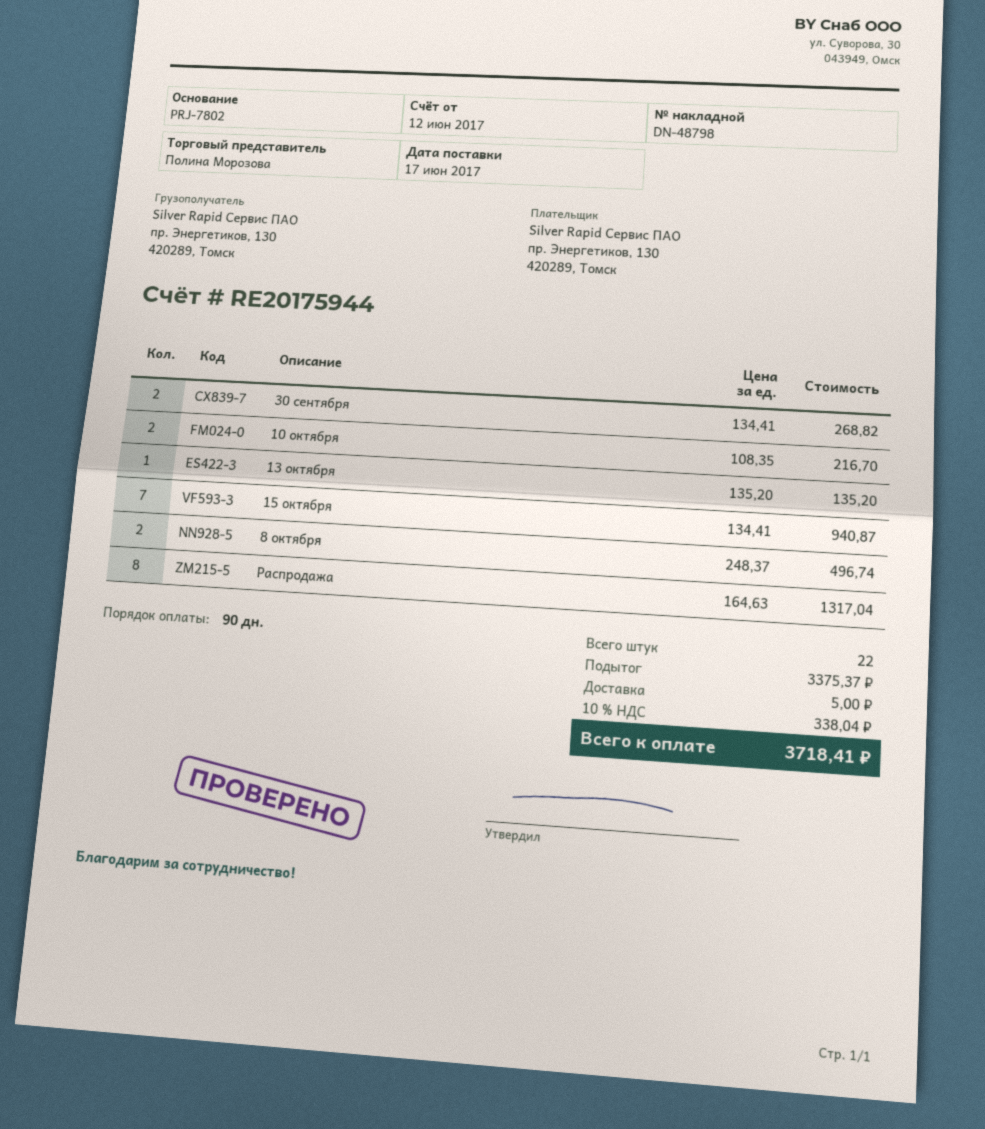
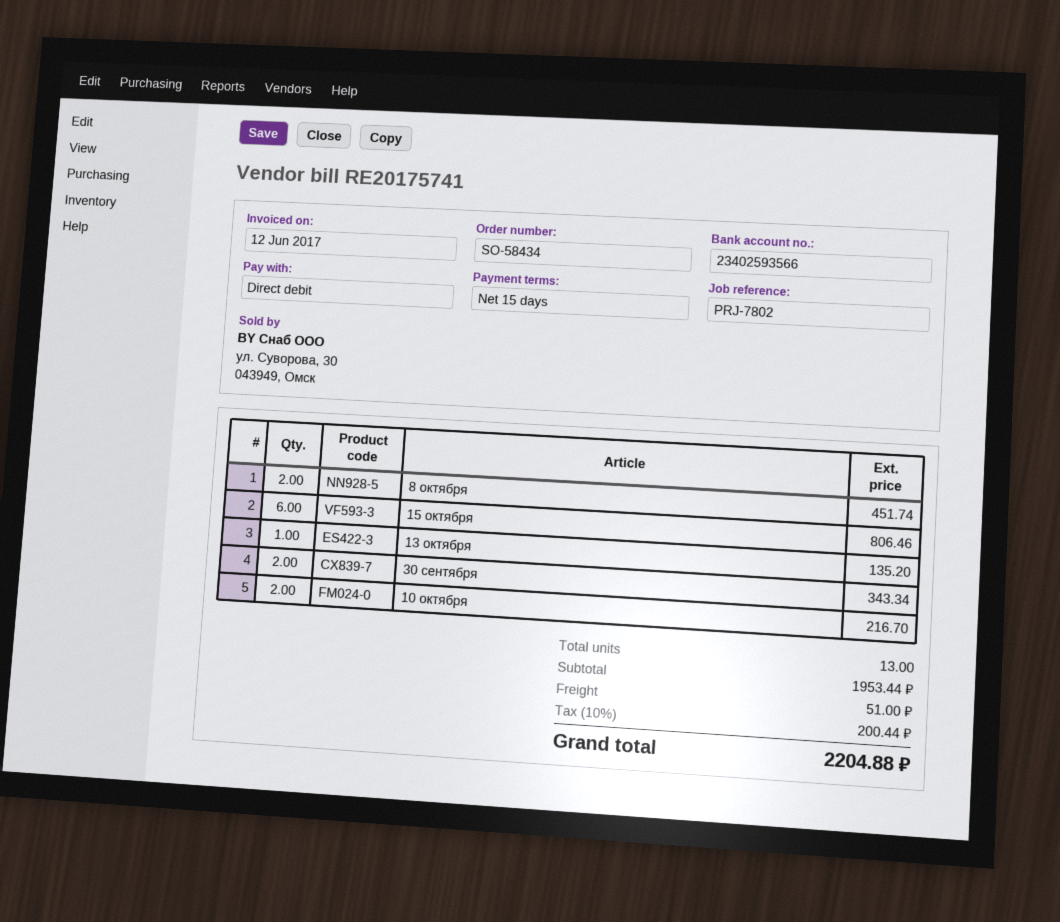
invoice number: RE20175944 -> RE20175741
payment terms: 90 days -> 15 days
30 сентября: 2 for 268.82 -> 2 for 343.34
15 октября: 7 for 940.87 -> 6 for 806.46
8 октября: 2 for 496.74 -> 2 for 451.74
Распродажа: 8 for 1317.04 -> none
total quantity: 22 -> 13
subtotal: 3375.37 -> 1953.44
shipping: 5.00 -> 51.00
tax: 10% = 338.04 -> 10% = 200.44
total: 3718.41 -> 2204.88

